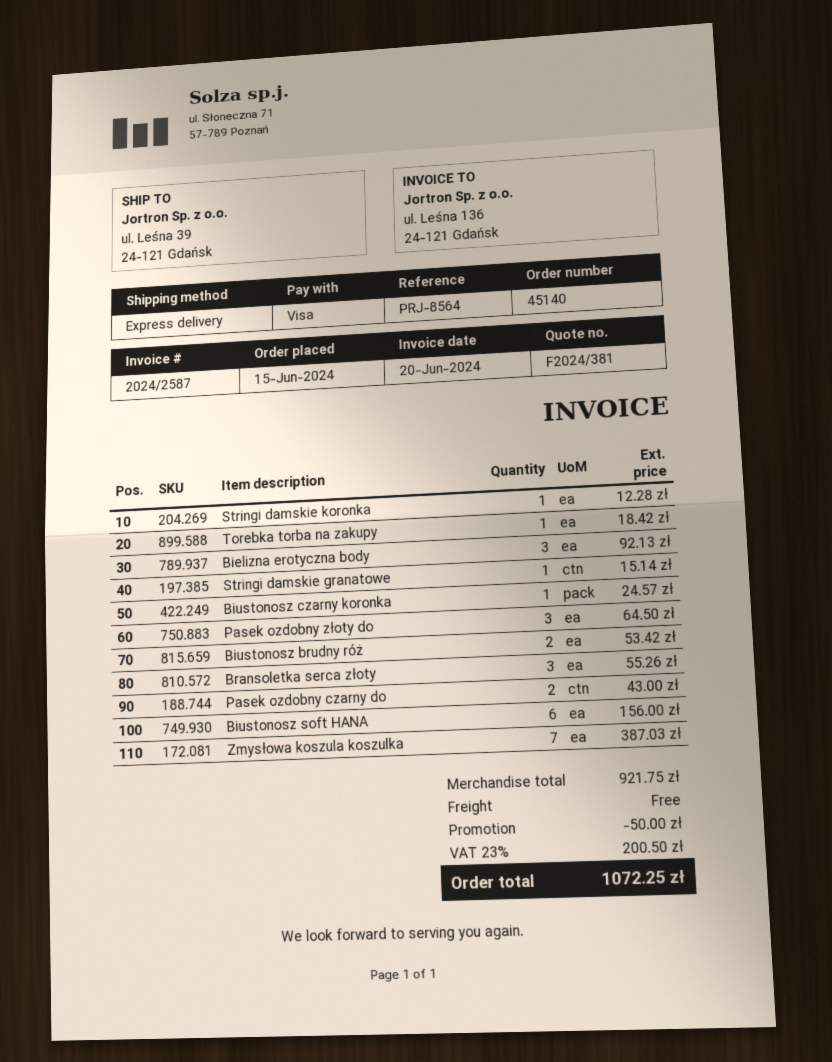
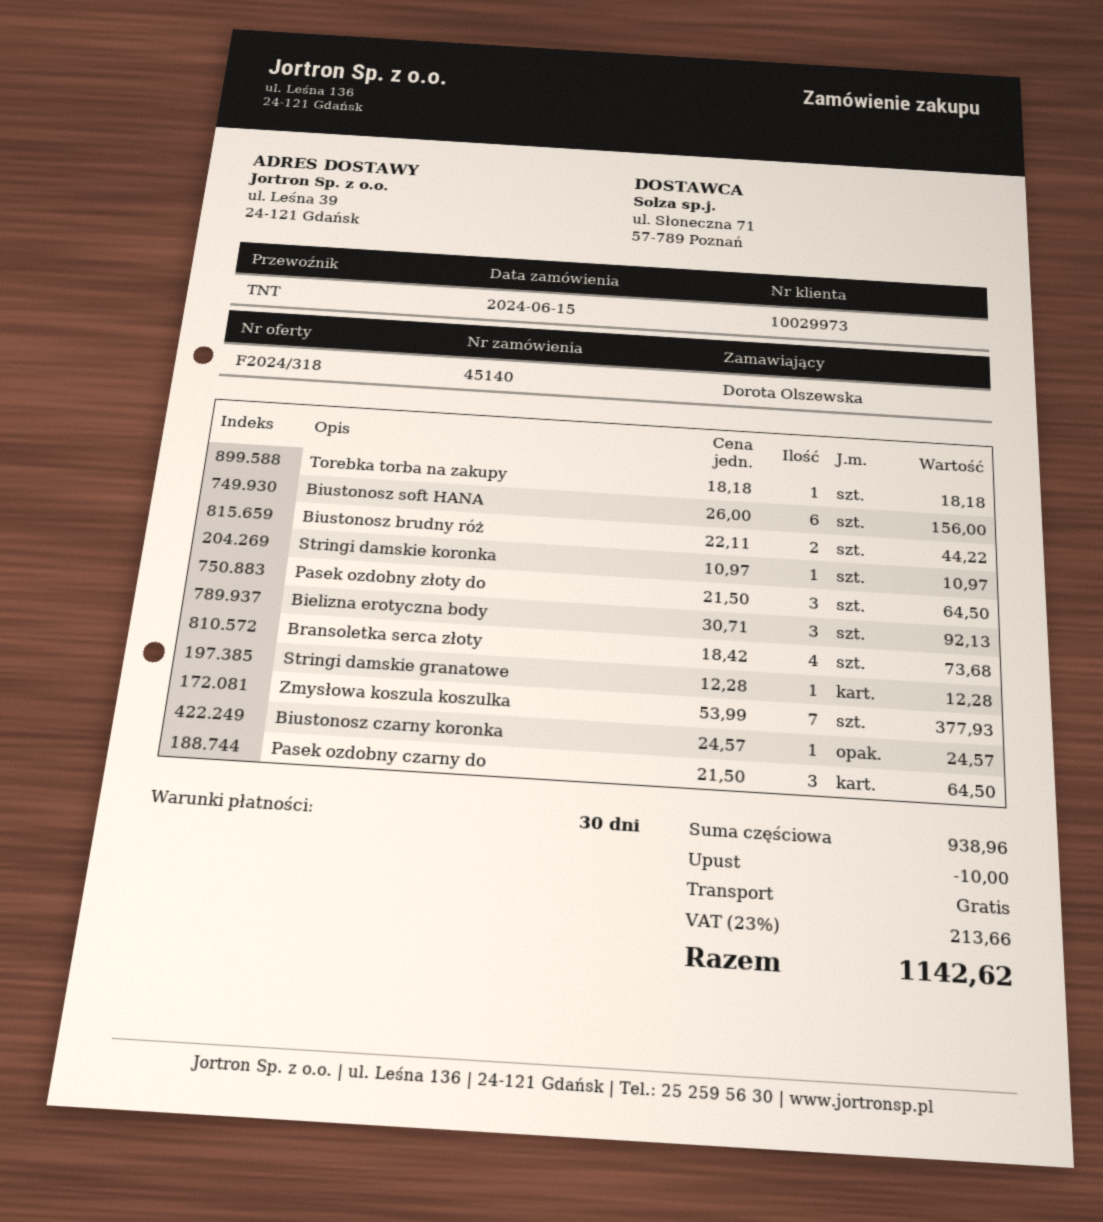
quote number: F2024/381 -> F2024/318
shipping method: express -> TNT
Stringi damskie koronka: 1 for 12.28 -> 1 for 10.97
Torebka torba na zakupy: 1 for 18.42 -> 1 for 18.18
Stringi damskie granatowe: 1 for 15.14 -> 1 for 12.28
Biustonosz brudny róż: 2 for 53.42 -> 2 for 44.22
Bransoletka serca złoty: 3 for 55.26 -> 4 for 73.68
Pasek ozdobny czarny do: 2 for 43.00 -> 3 for 64.50
Zmysłowa koszula koszulka: 7 for 387.03 -> 7 for 377.93
subtotal: 921.75 -> 938.96
discount: 50.00 -> 10.00
tax: 23% = 200.50 -> 23% = 213.66
total: 1072.25 -> 1142.62

